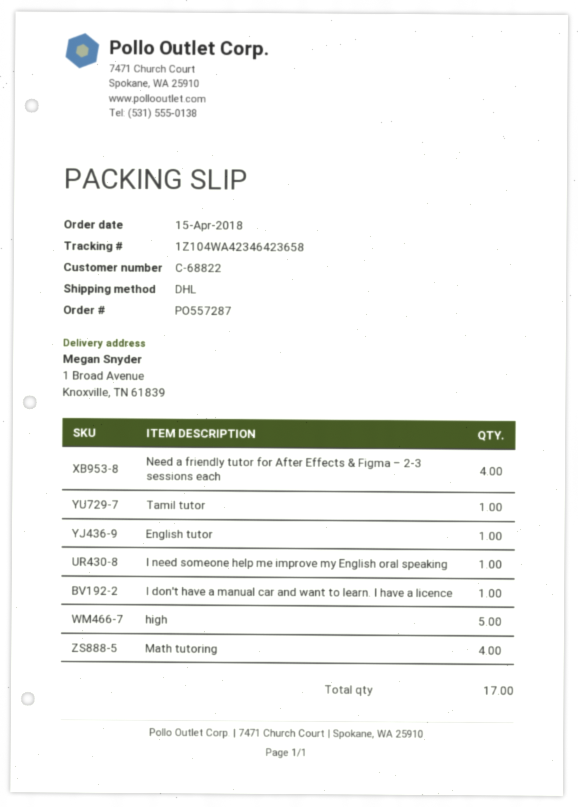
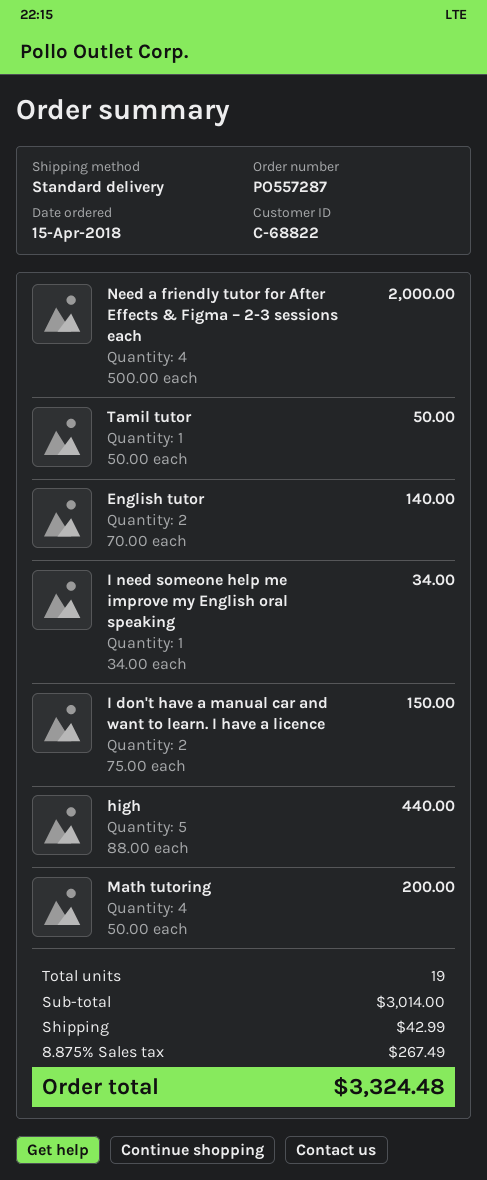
shipping method: DHL -> standard
English tutor: 1 -> 2
I don't have a manual car and want to learn. I have a licence: 1 -> 2
total quantity: 17 -> 19

